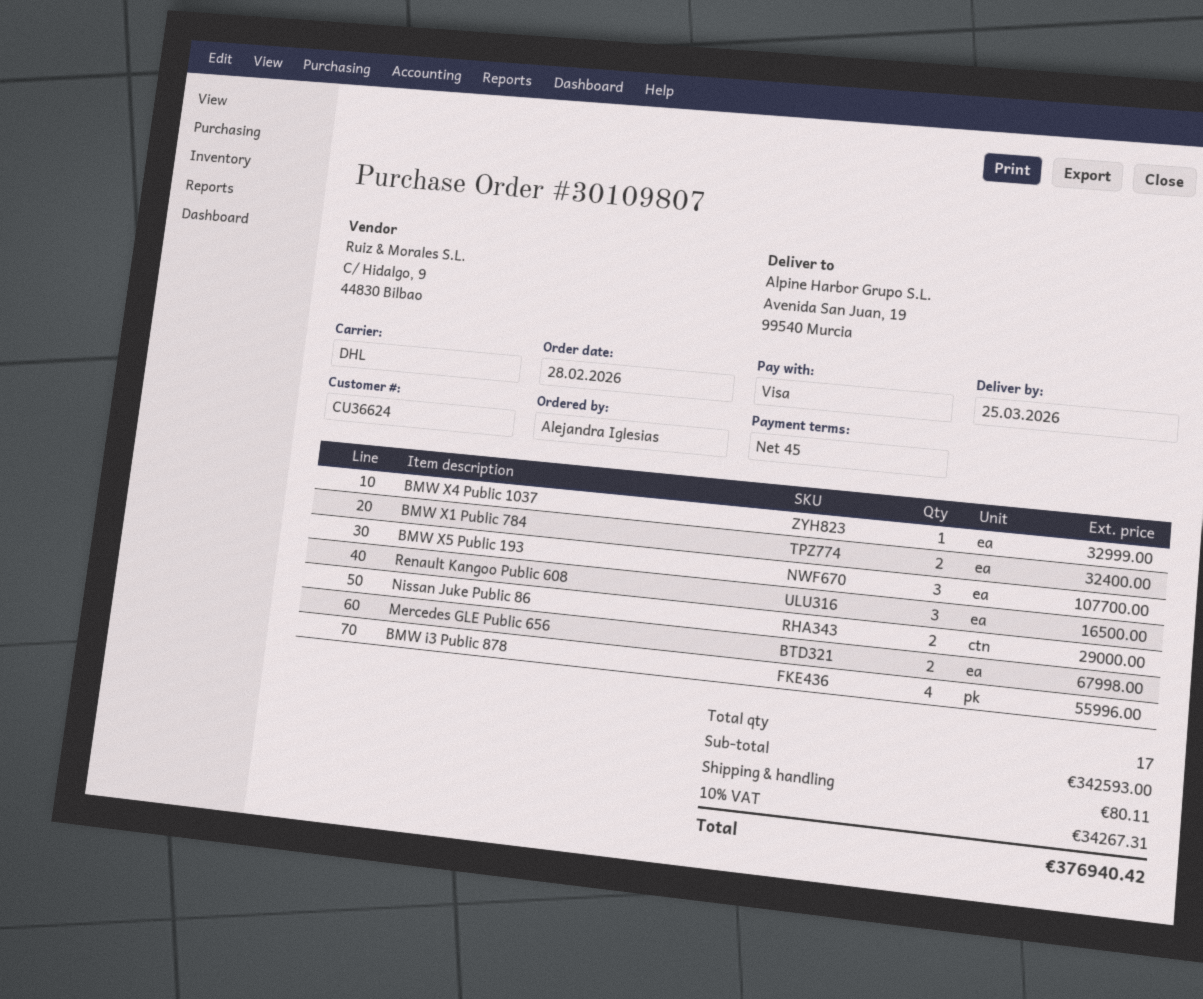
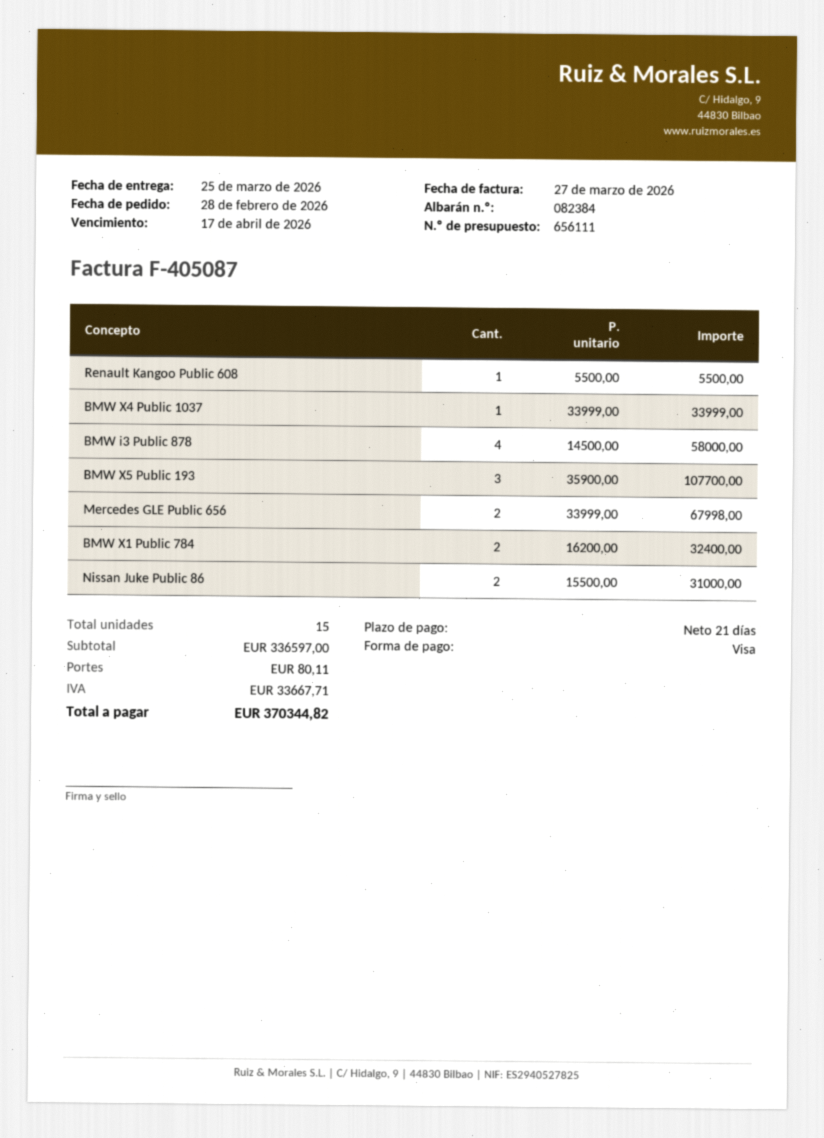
payment terms: 45 days -> 21 days
BMW X4 Public 1037: 1 for 32999.00 -> 1 for 33999.00
Renault Kangoo Public 608: 3 for 16500.00 -> 1 for 5500.00
Nissan Juke Public 86: 2 for 29000.00 -> 2 for 31000.00
BMW i3 Public 878: 4 for 55996.00 -> 4 for 58000.00
total quantity: 17 -> 15
subtotal: 342593.00 -> 336597.00
tax: 34267.31 -> 33667.71
total: 376940.42 -> 370344.82

